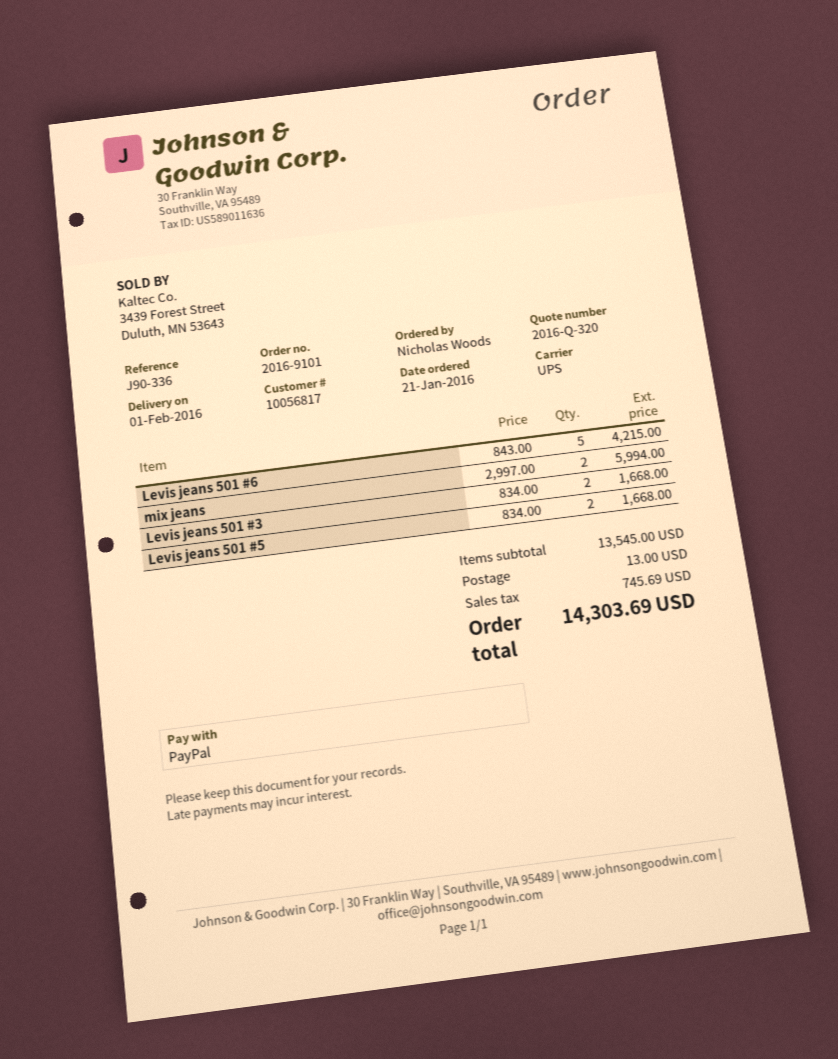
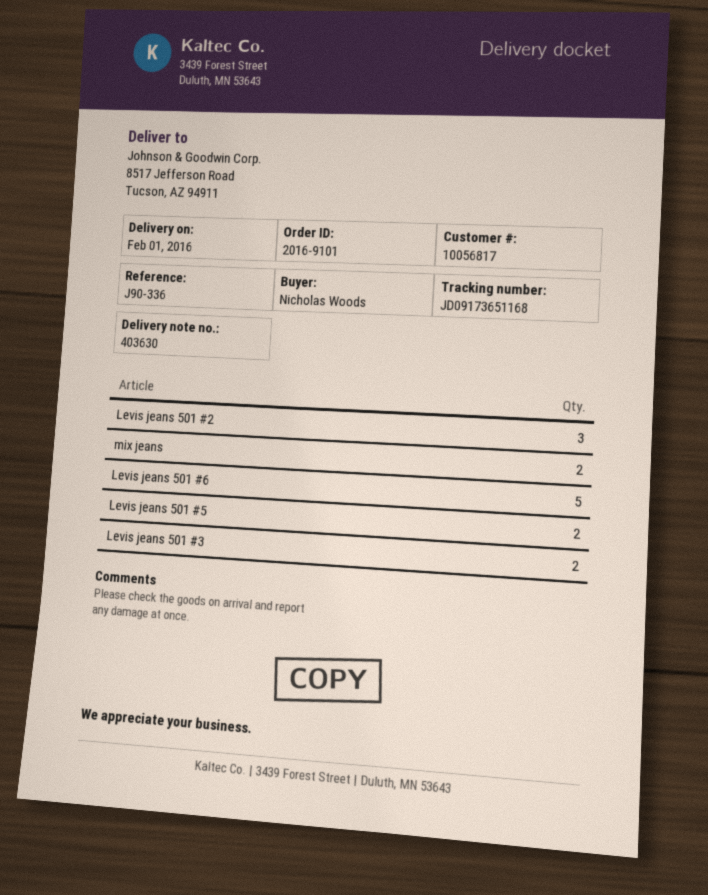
Levis jeans 501 #2: none -> 3

